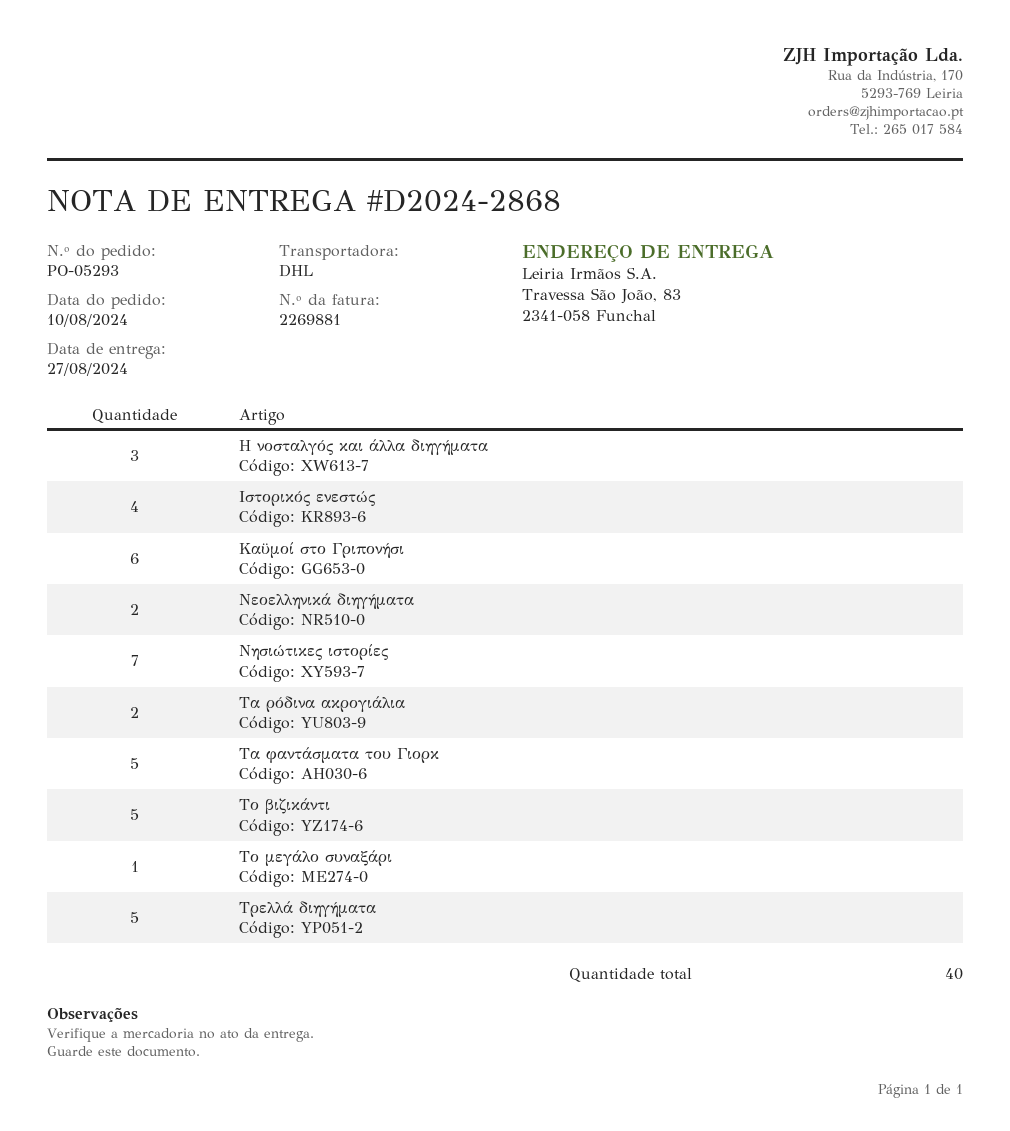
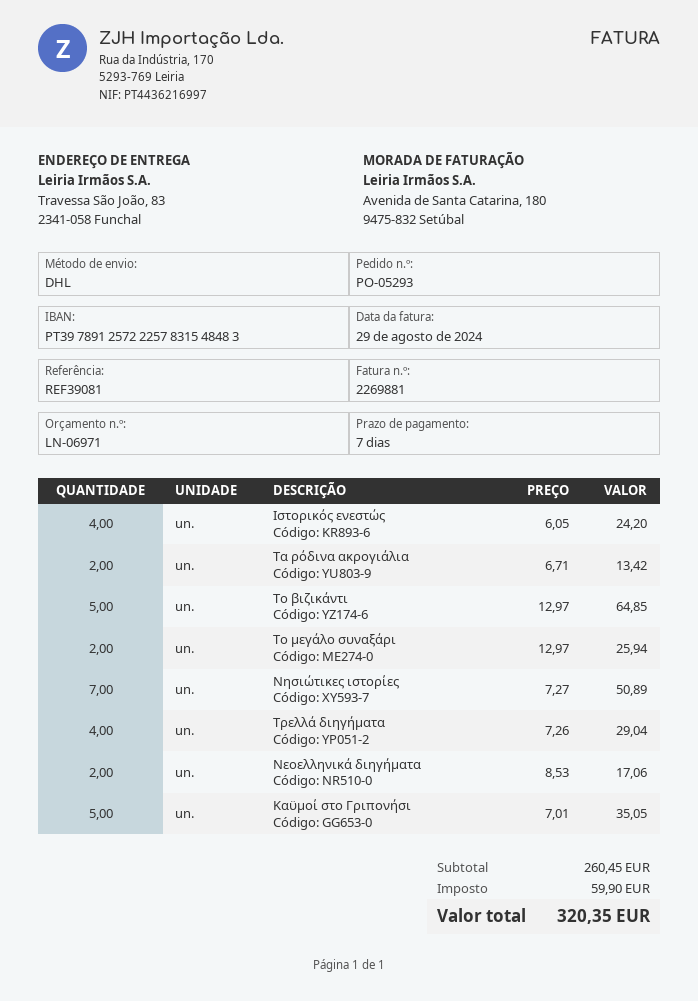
Η νοσταλγός και άλλα διηγήματα: 3 -> none
Καϋμοί στο Γριπονήσι: 6 -> 5
Τα φαντάσματα του Γιορκ: 5 -> none
Το μεγάλο συναξάρι: 1 -> 2
Τρελλά διηγήματα: 5 -> 4

